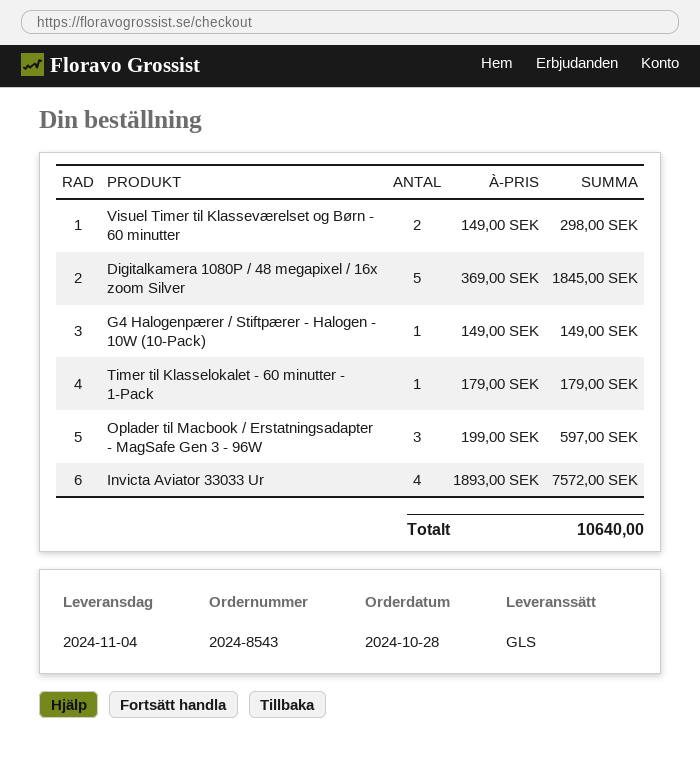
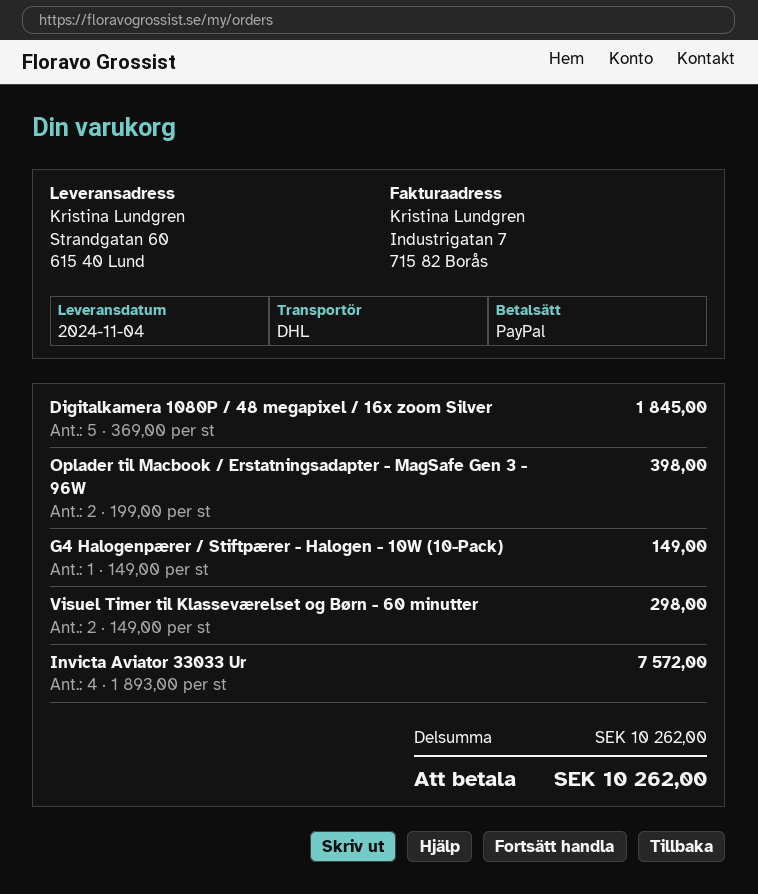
shipping method: GLS -> DHL
Timer til Klasselokalet - 60 minutter - 1-Pack: 1 x 179.00 = 179.00 -> none
Oplader til Macbook / Erstatningsadapter - MagSafe Gen 3 - 96W: 3 x 199.00 = 597.00 -> 2 x 199.00 = 398.00
total: 10640.00 -> 10262.00

